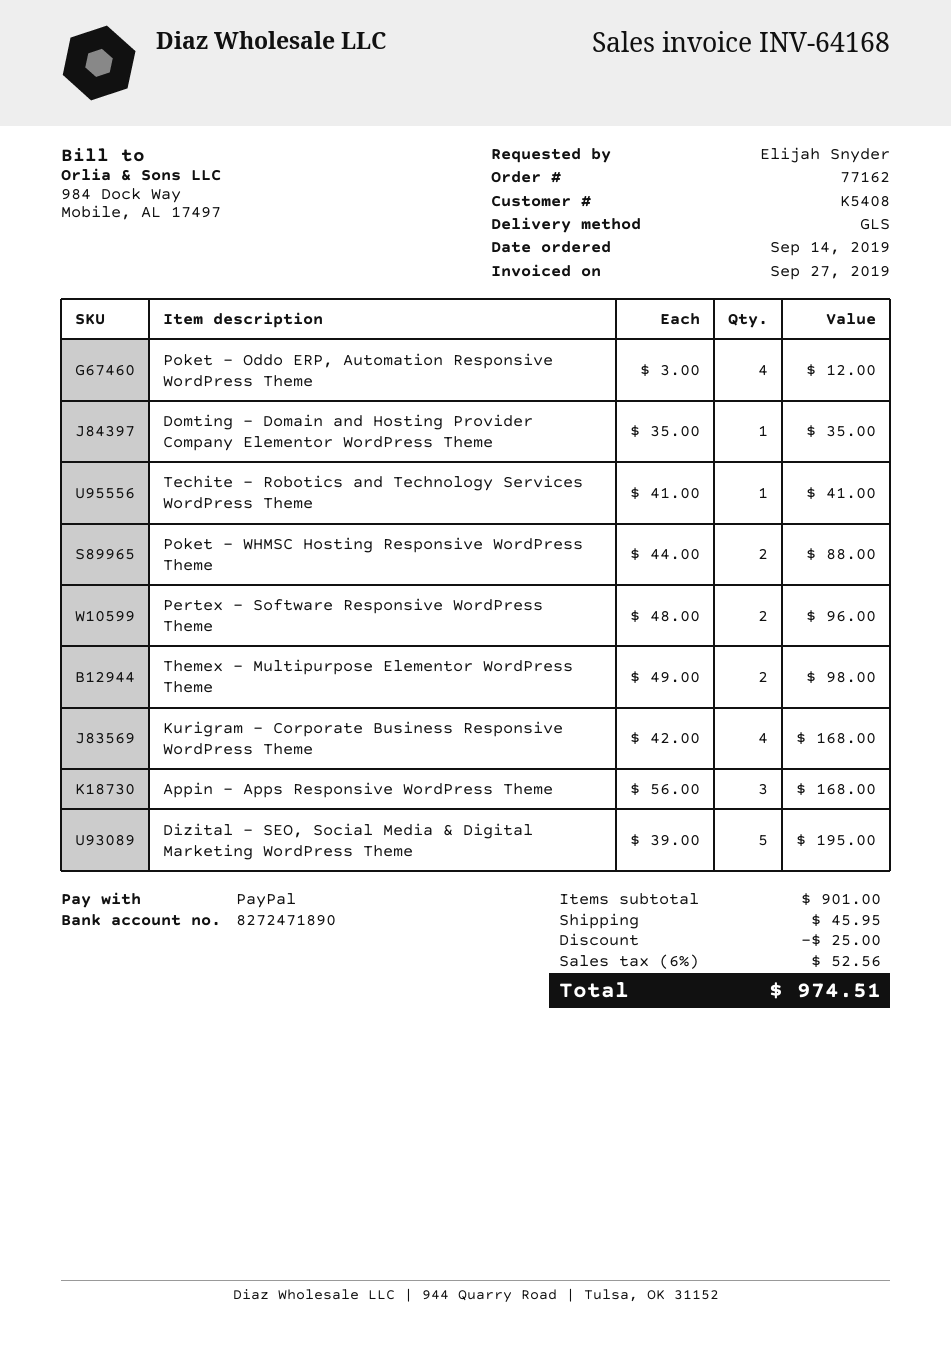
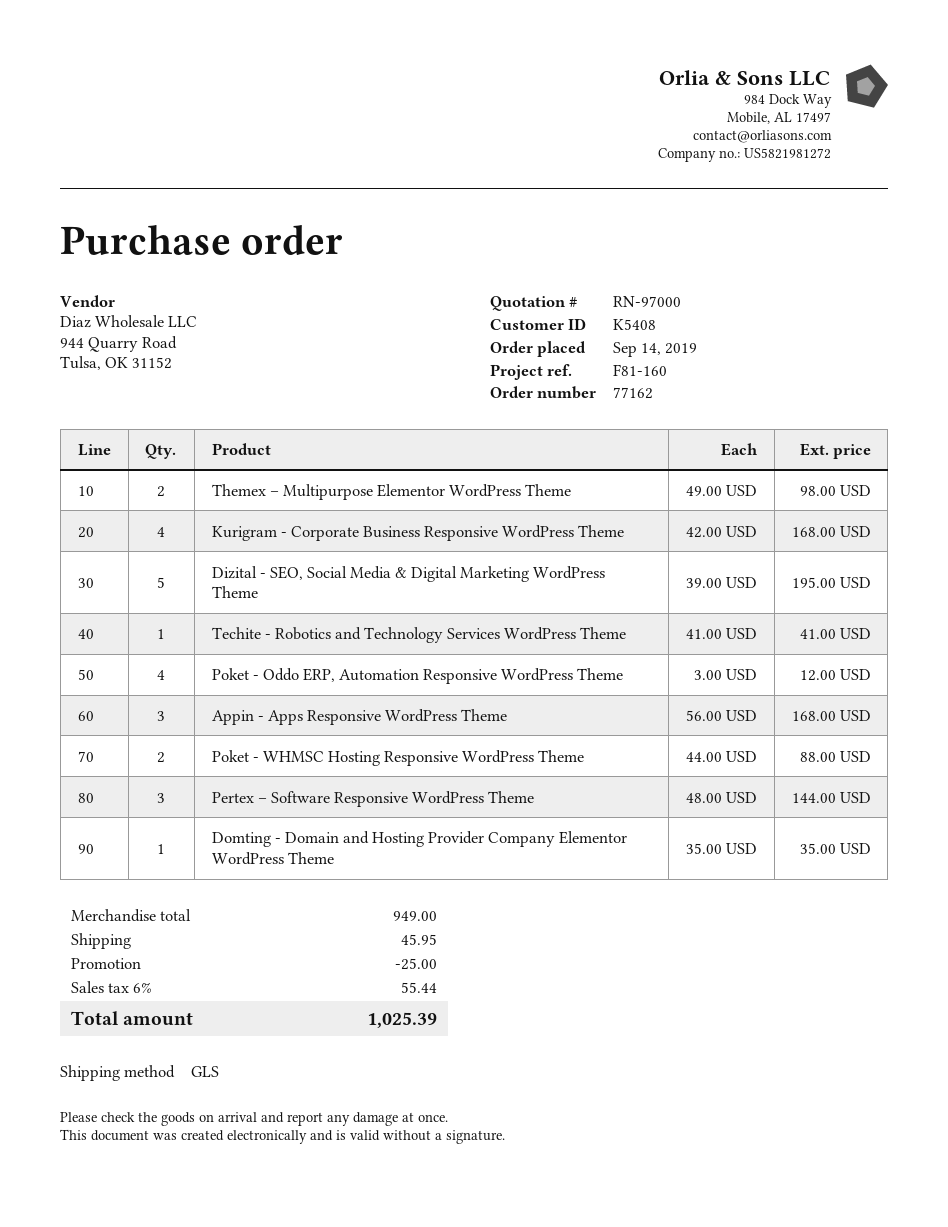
Pertex – Software Responsive WordPress Theme: 2 x 48.00 = 96.00 -> 3 x 48.00 = 144.00
subtotal: 901.00 -> 949.00
tax: 6% = 52.56 -> 6% = 55.44
total: 974.51 -> 1025.39

